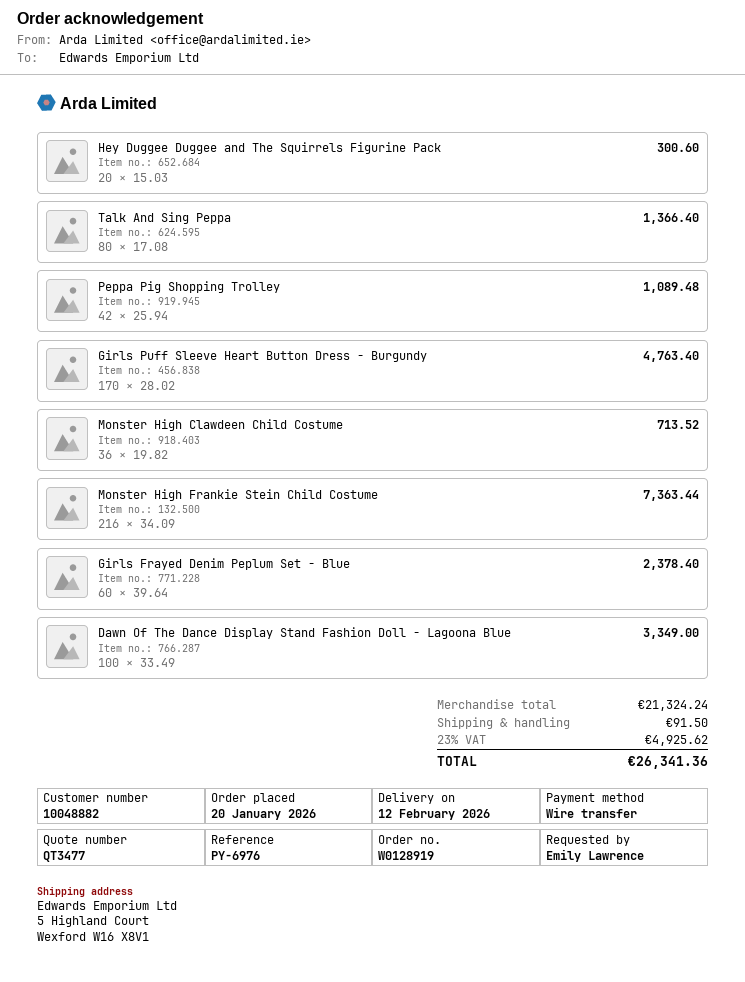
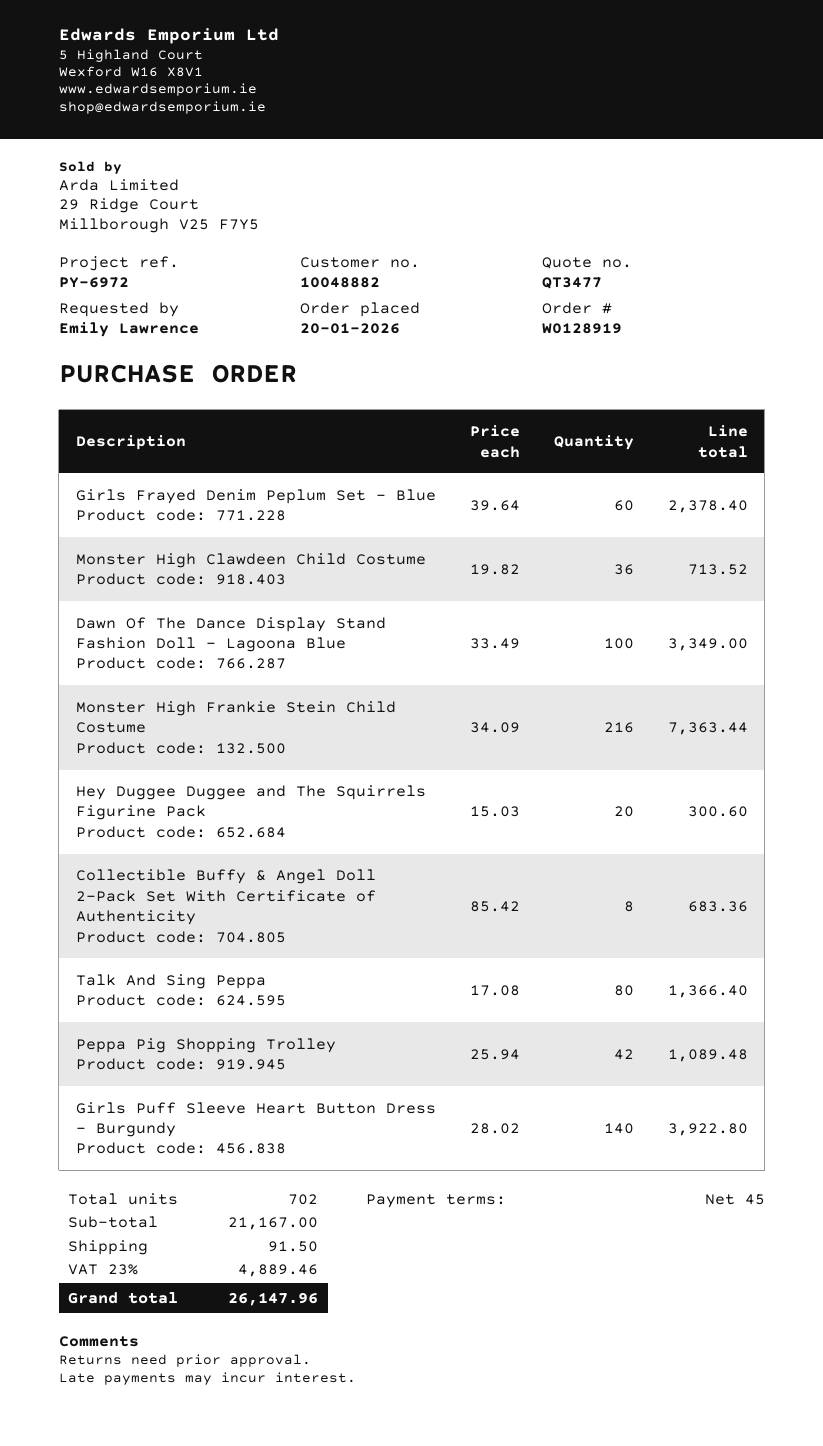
reference: PY-6976 -> PY-6972
Girls Puff Sleeve Heart Button Dress - Burgundy: 170 x 28.02 = 4763.40 -> 140 x 28.02 = 3922.80
Collectible Buffy & Angel Doll 2-Pack Set With Certificate of Authenticity: none -> 8 x 85.42 = 683.36
subtotal: 21324.24 -> 21167.00
tax: 23% = 4925.62 -> 23% = 4889.46
total: 26341.36 -> 26147.96

